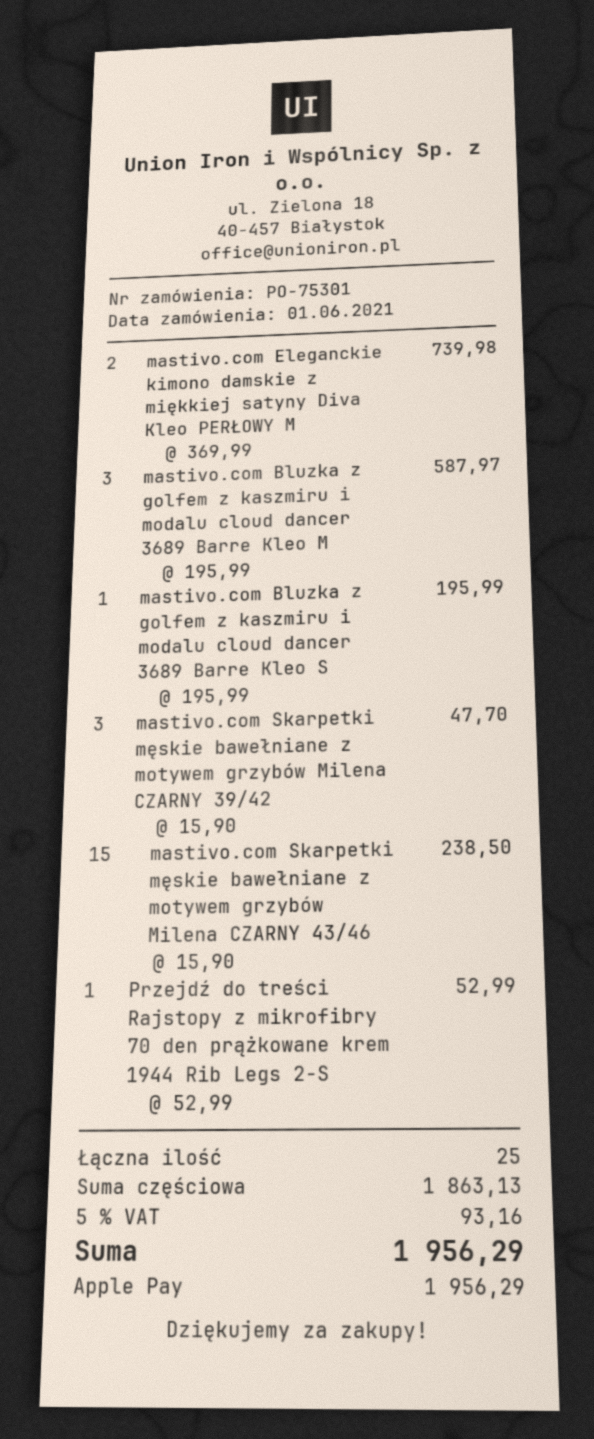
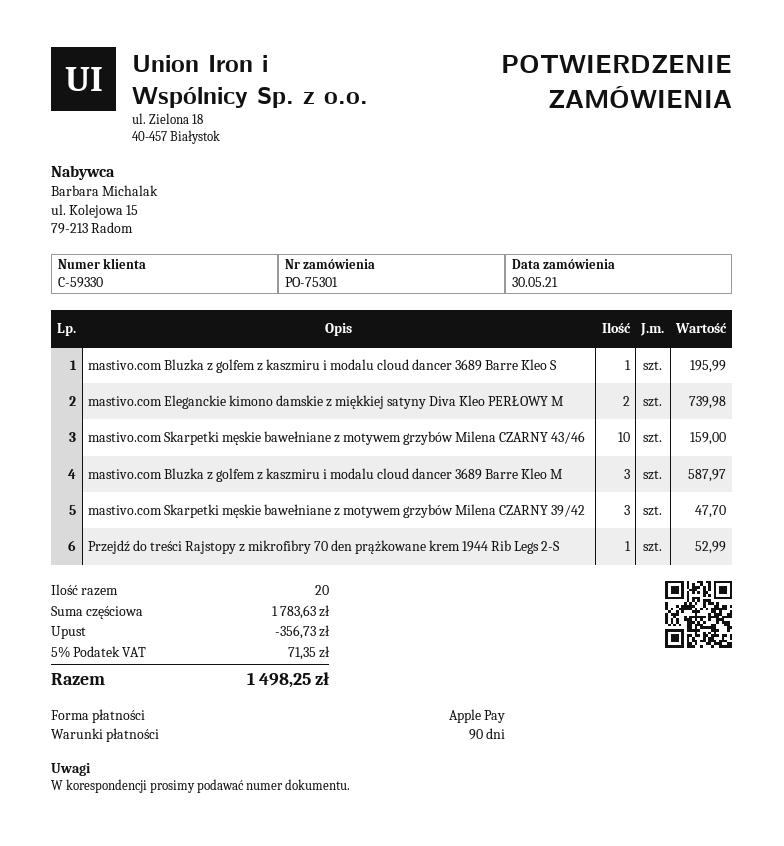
order date: 2021-06-01 -> 2021-05-30
mastivo.com Skarpetki męskie bawełniane z motywem grzybów Milena CZARNY 43/46: 15 for 238.50 -> 10 for 159.00
total quantity: 25 -> 20
subtotal: 1863.13 -> 1783.63
discount: none -> 356.73
tax: 5% = 93.16 -> 5% = 71.35
total: 1956.29 -> 1498.25

